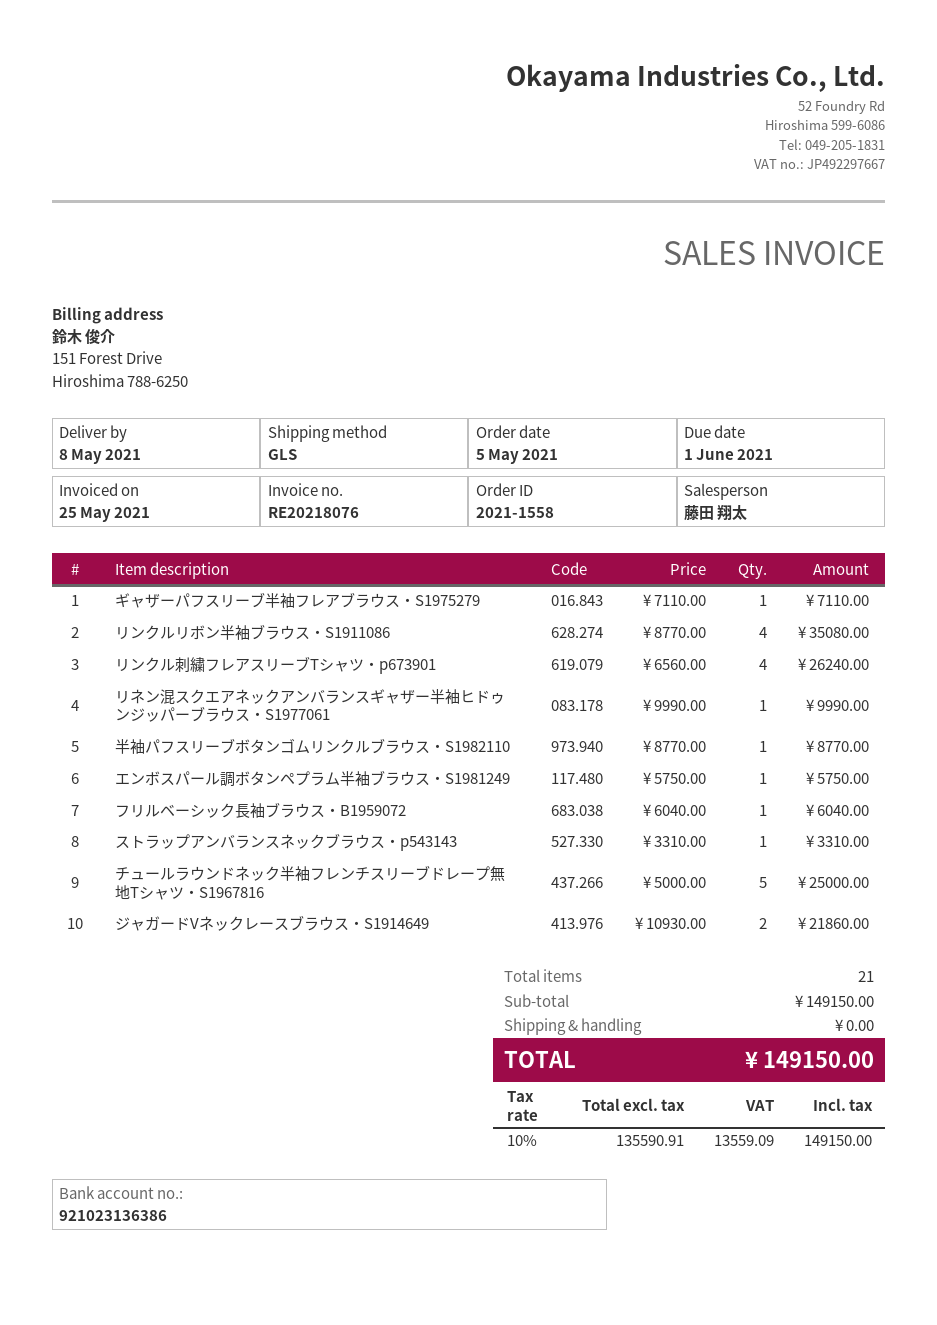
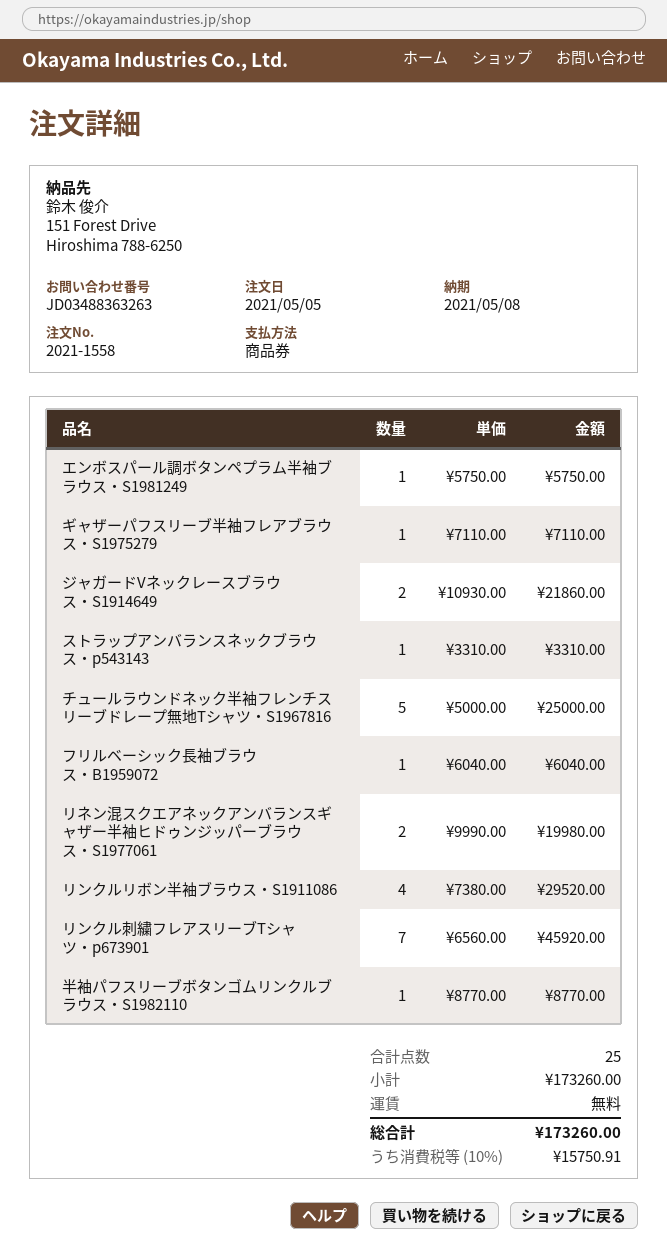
リンクルリボン半袖ブラウス・S1911086: 4 x 8770.00 = 35080.00 -> 4 x 7380.00 = 29520.00
リンクル刺繍フレアスリーブTシャツ・p673901: 4 x 6560.00 = 26240.00 -> 7 x 6560.00 = 45920.00
リネン混スクエアネックアンバランスギャザー半袖ヒドゥンジッパーブラウス・S1977061: 1 x 9990.00 = 9990.00 -> 2 x 9990.00 = 19980.00
total quantity: 21 -> 25
subtotal: 149150.00 -> 173260.00
tax: 10% = 13559.09 -> 10% = 15750.91
total: 149150.00 -> 173260.00

